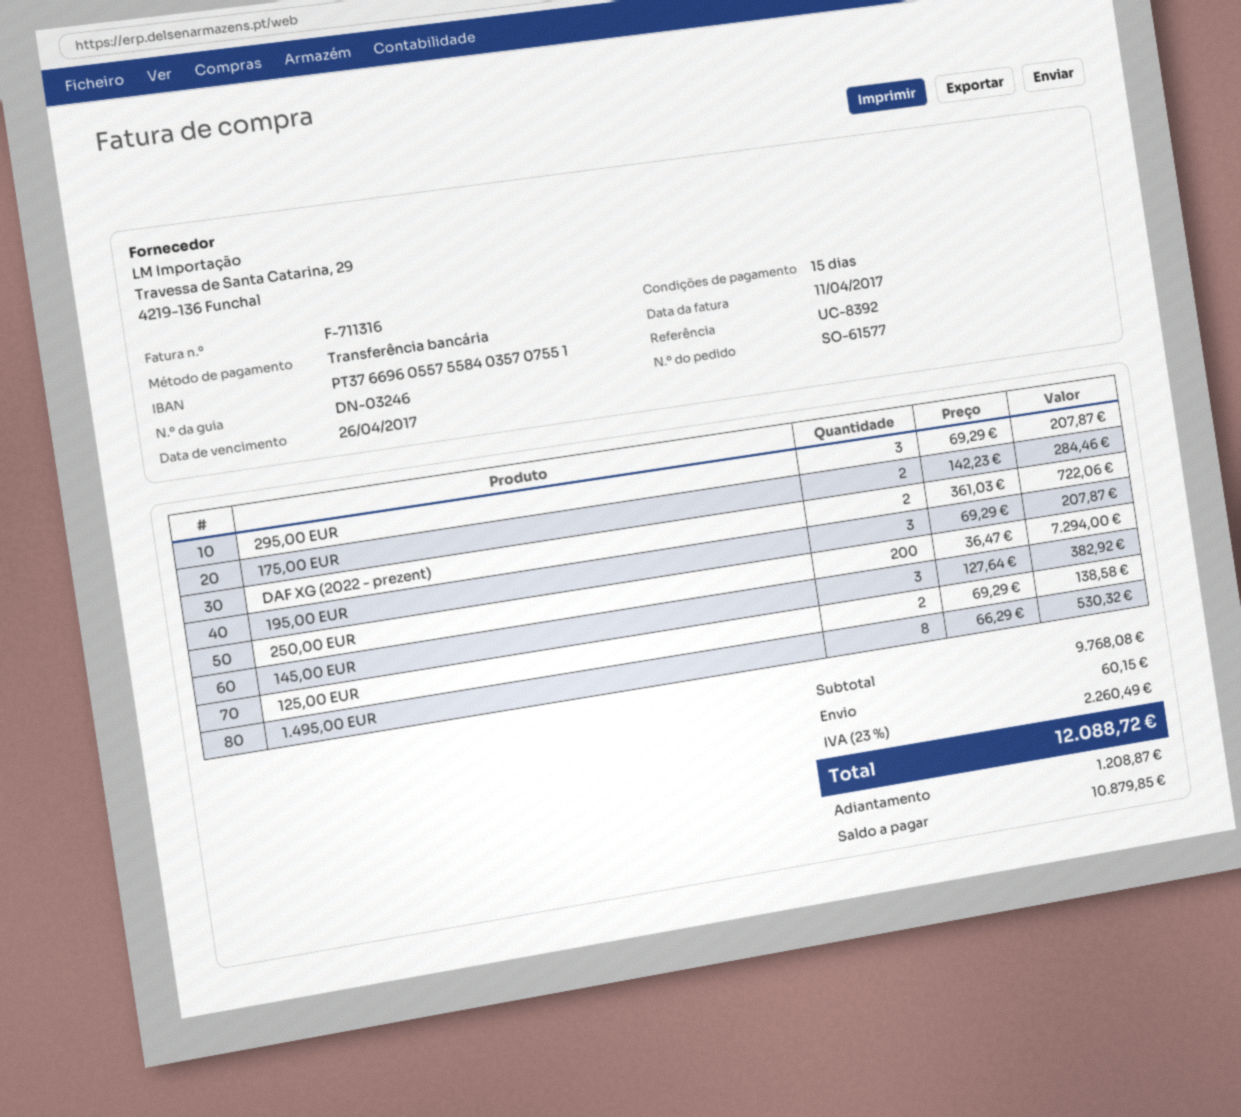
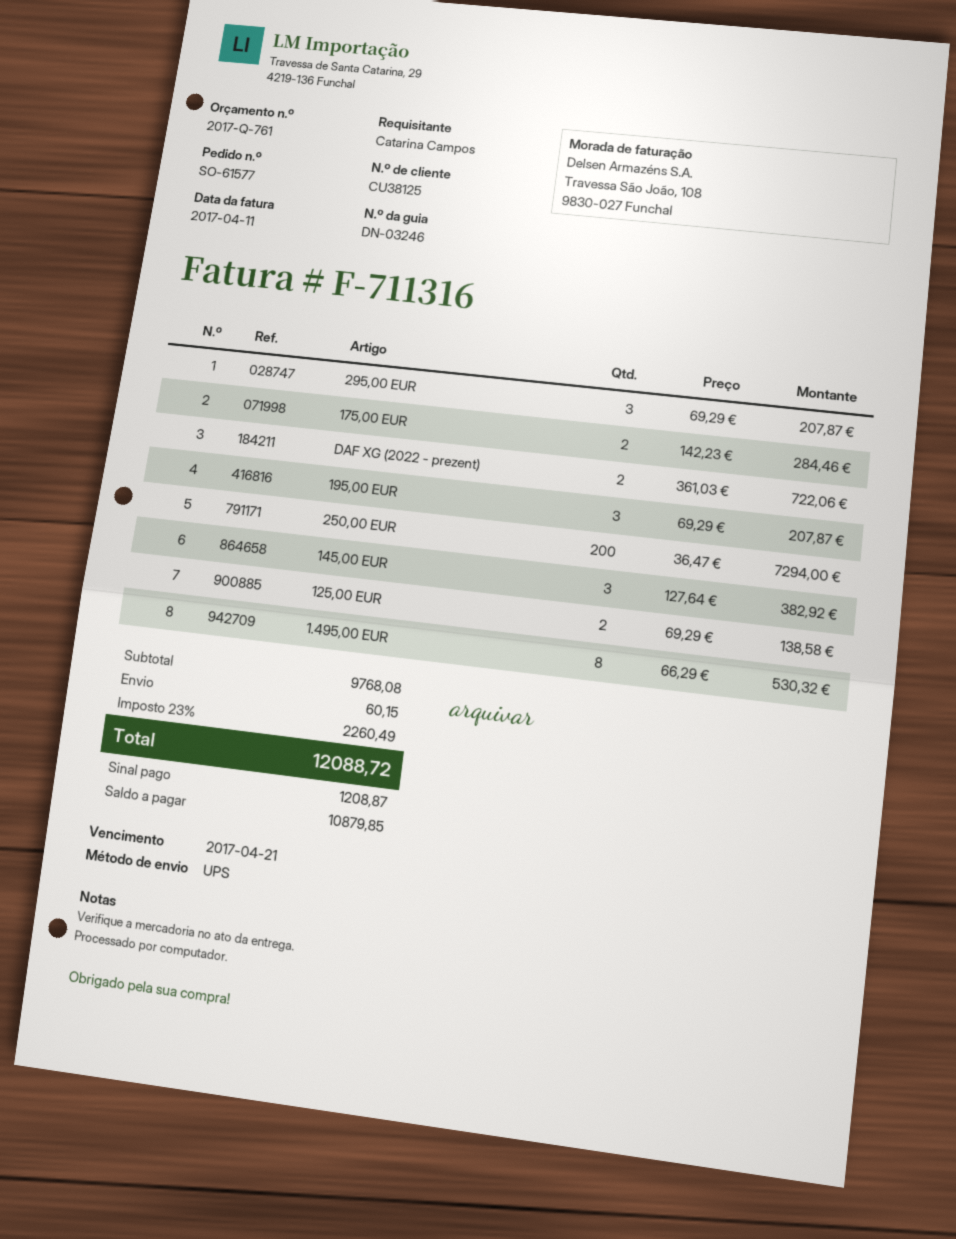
due date: 2017-04-26 -> 2017-04-21

